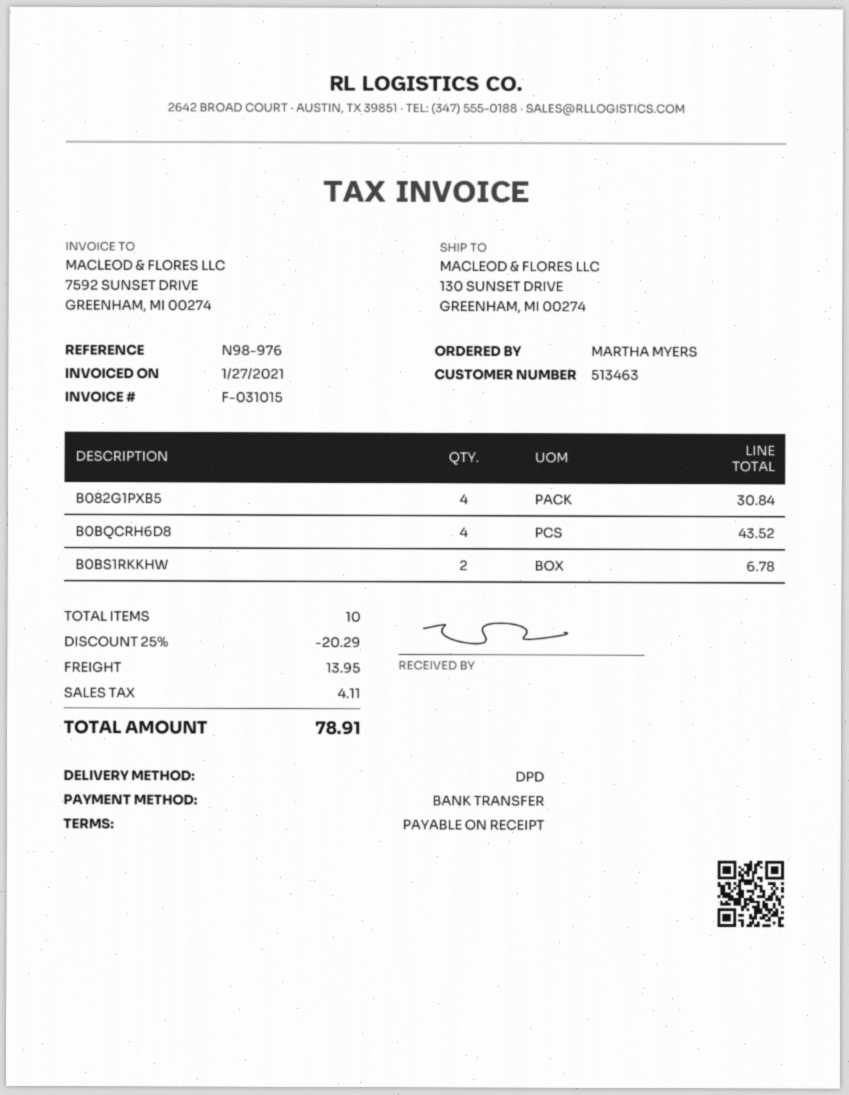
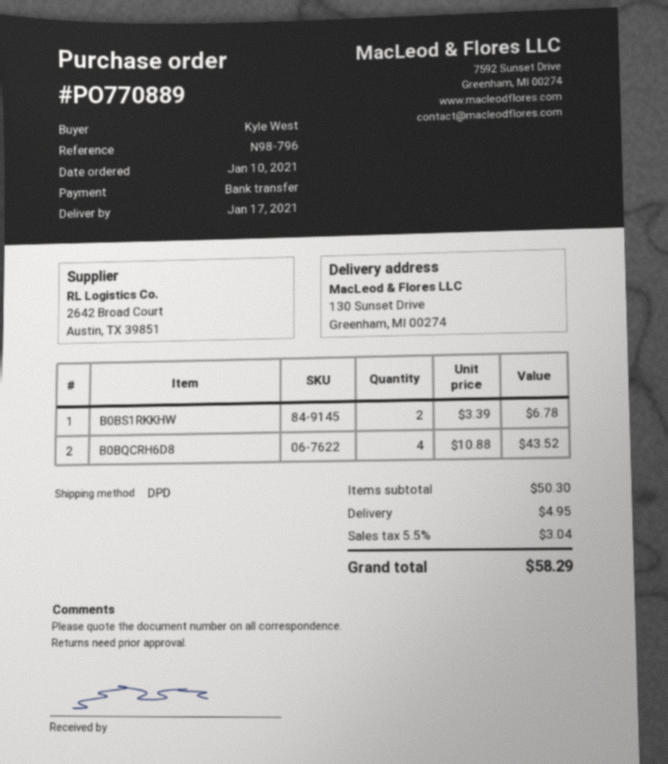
reference: N98-976 -> N98-796
ordered by: MARTHA MYERS -> Kyle West
B082G1PXB5: 4 for 30.84 -> none
discount: 25% = 20.29 -> none
shipping: 13.95 -> 4.95
tax: 4.11 -> 3.04
total: 78.91 -> 58.29

